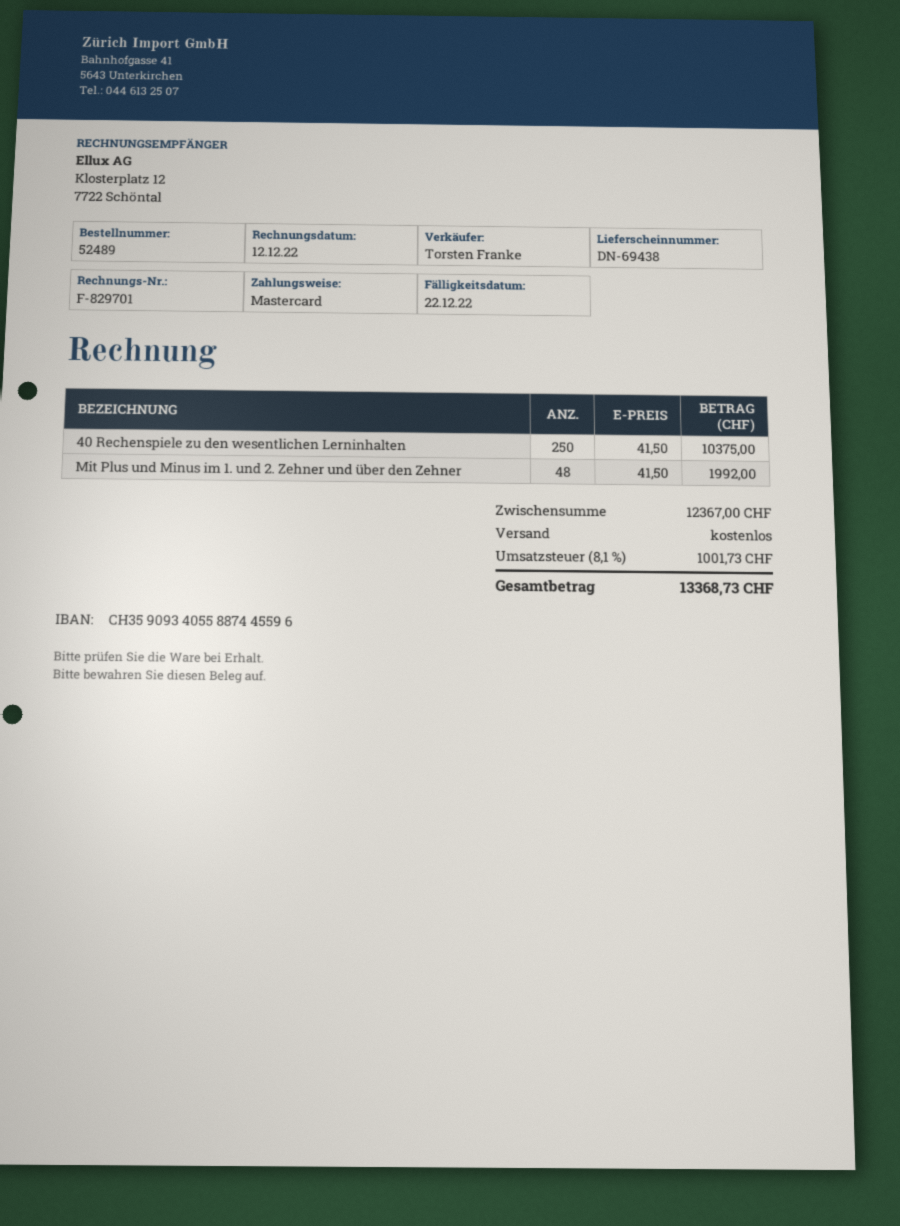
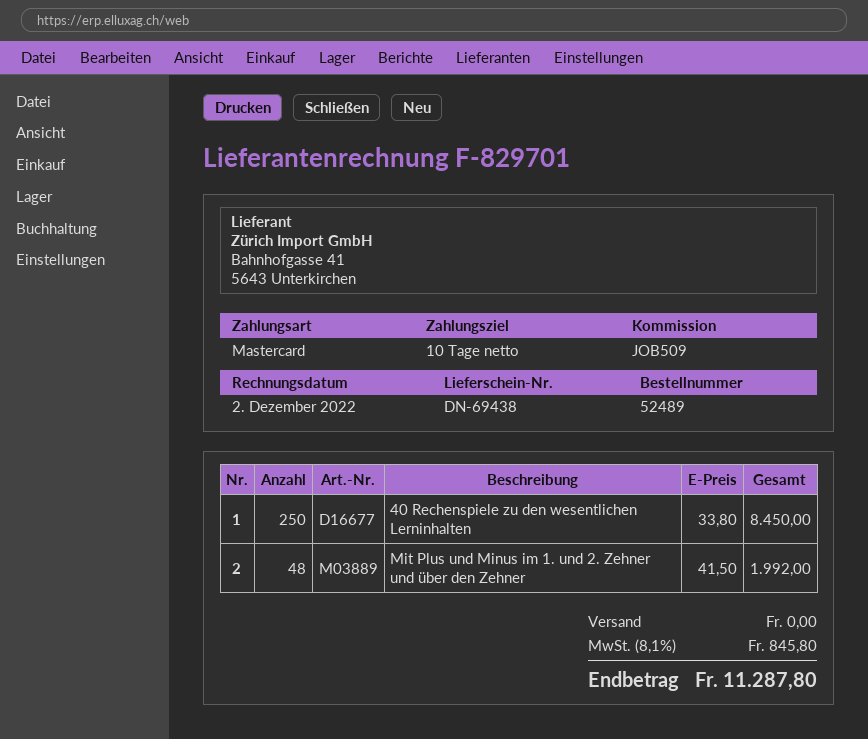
invoice date: 2022-12-12 -> 2022-12-02
40 Rechenspiele zu den wesentlichen Lerninhalten: 250 x 41.50 = 10375.00 -> 250 x 33.80 = 8450.00
tax: 8.1% = 1001.73 -> 8.1% = 845.80
total: 13368.73 -> 11287.80

